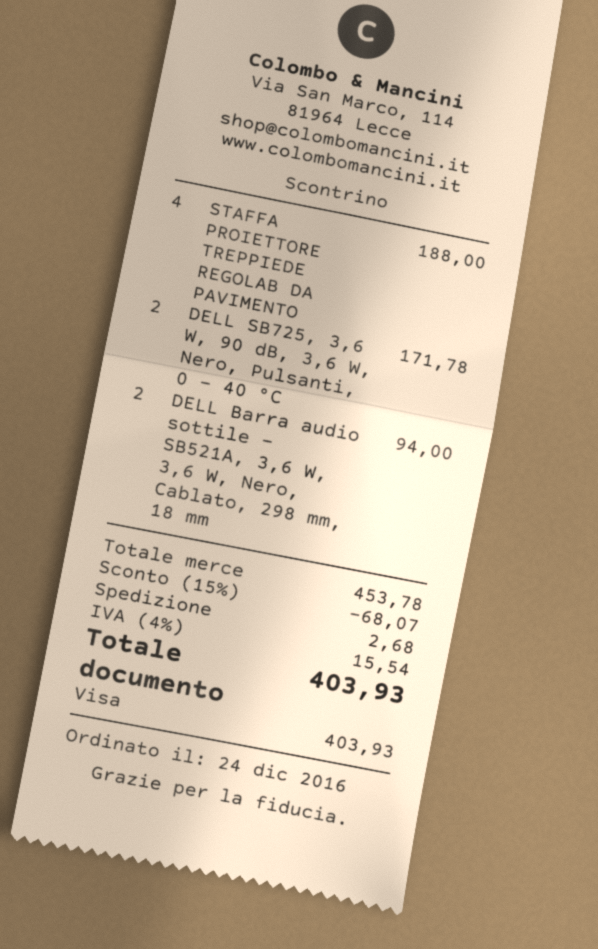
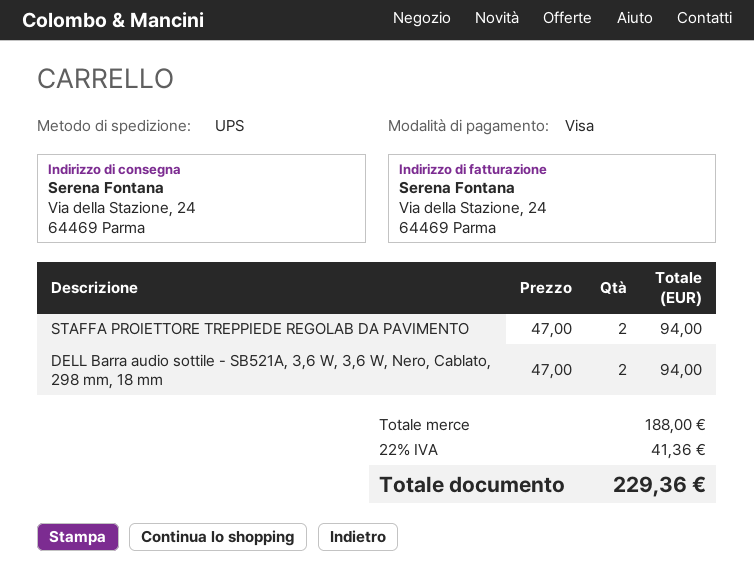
STAFFA PROIETTORE TREPPIEDE REGOLAB DA PAVIMENTO: 4 for 188.00 -> 2 for 94.00
DELL SB725, 3,6 W, 90 dB, 3,6 W, Nero, Pulsanti, 0 - 40 °C: 2 for 171.78 -> none
subtotal: 453.78 -> 188.00
discount: 15% = 68.07 -> none
shipping: 2.68 -> none
tax: 4% = 15.54 -> 22% = 41.36
total: 403.93 -> 229.36

